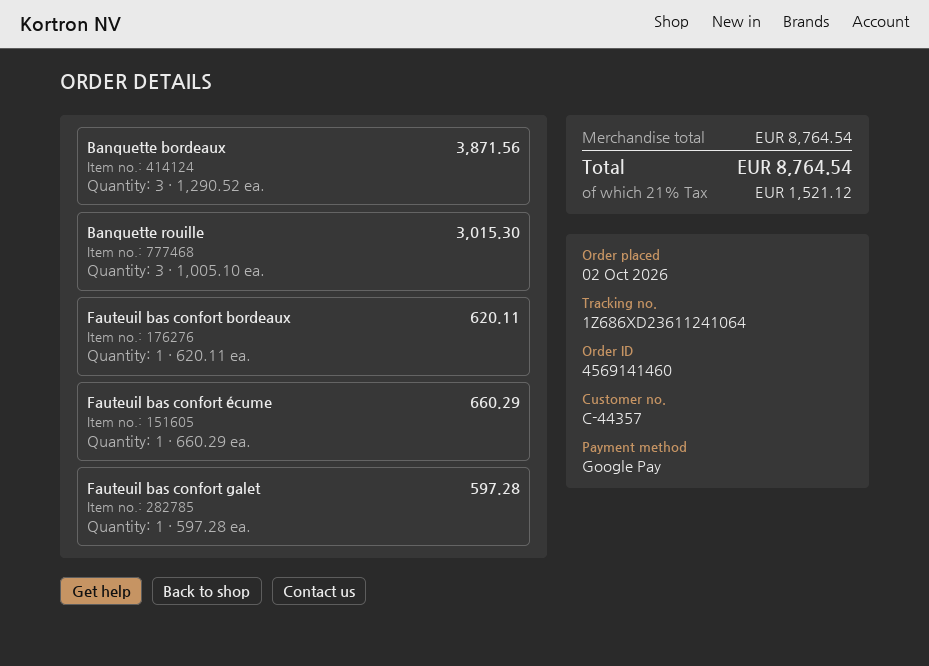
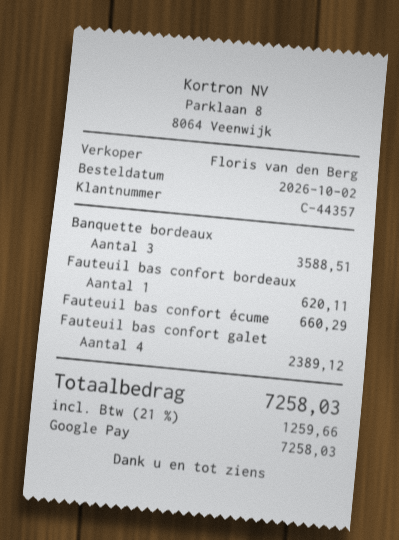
Banquette bordeaux: 3 for 3871.56 -> 3 for 3588.51
Banquette rouille: 3 for 3015.30 -> none
Fauteuil bas confort galet: 1 for 597.28 -> 4 for 2389.12
tax: 21% = 1521.12 -> 21% = 1259.66
total: 8764.54 -> 7258.03

